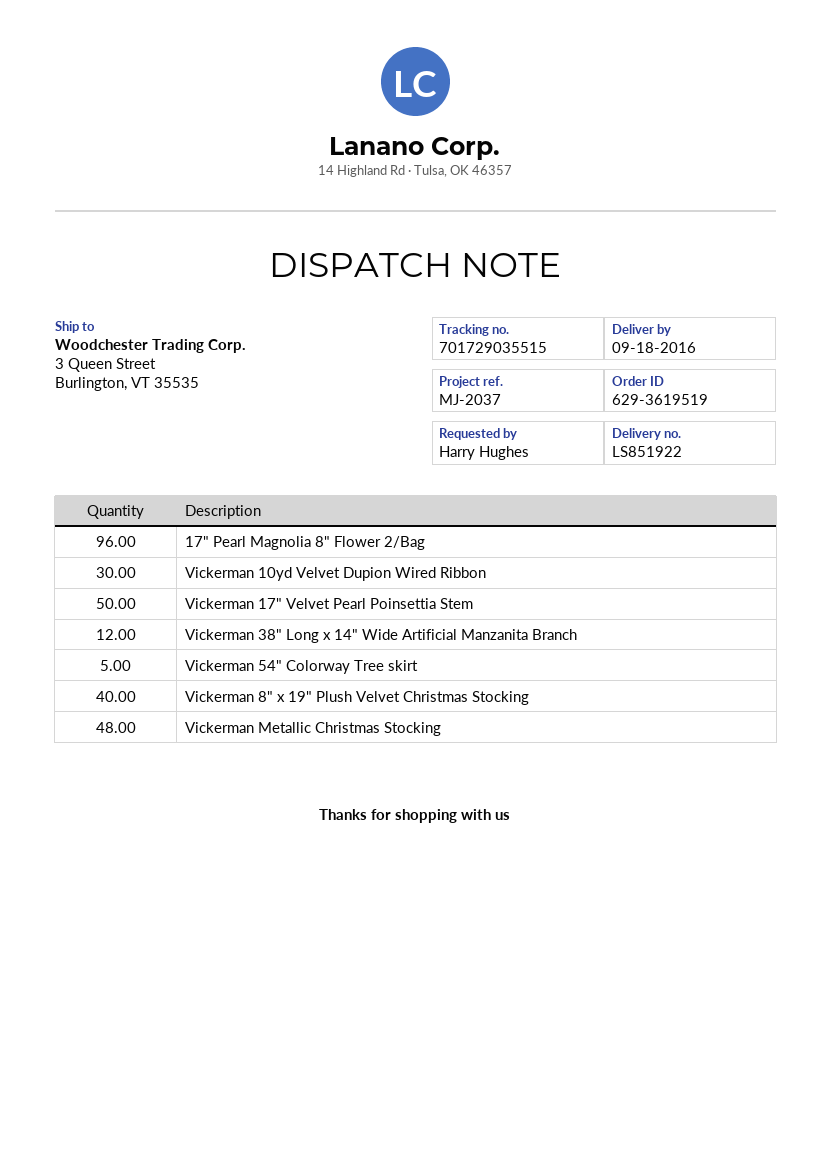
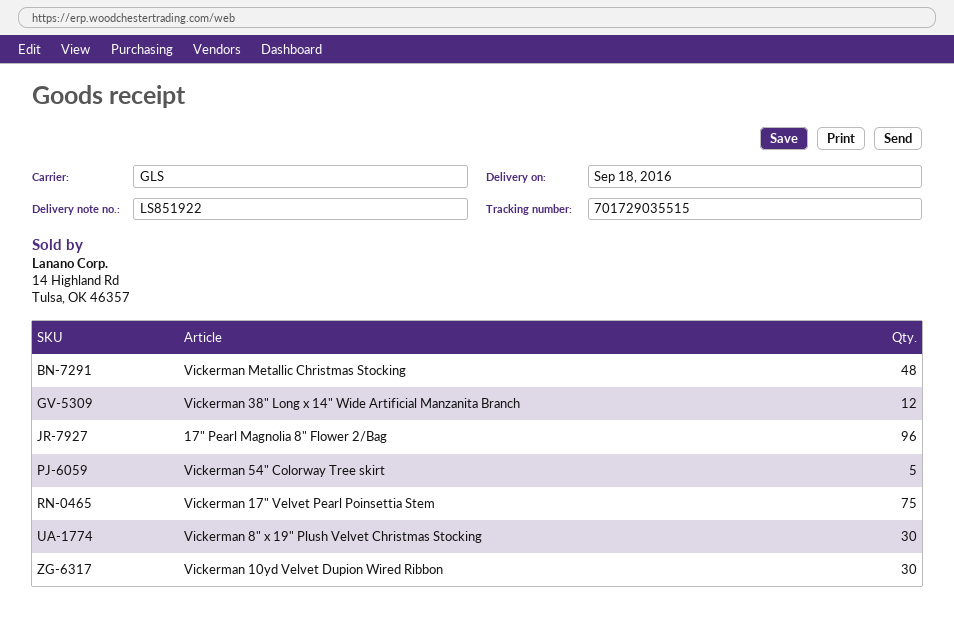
Vickerman 17" Velvet Pearl Poinsettia Stem: 50 -> 75
Vickerman 8" x 19" Plush Velvet Christmas Stocking: 40 -> 30

